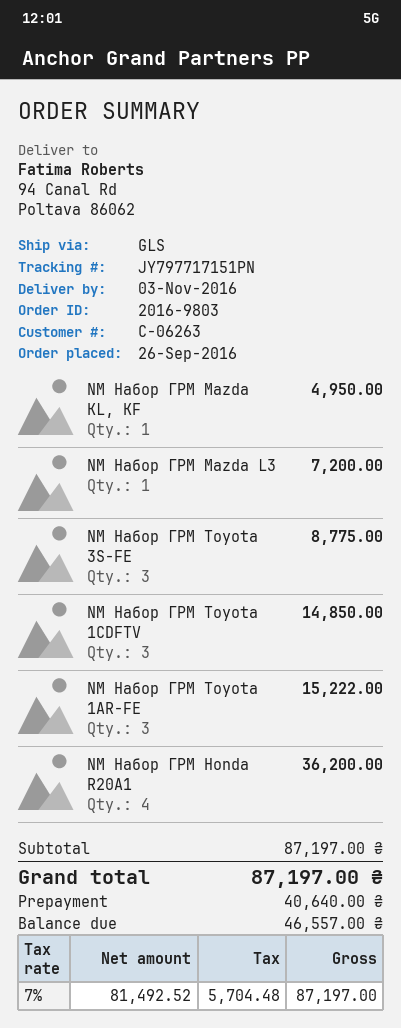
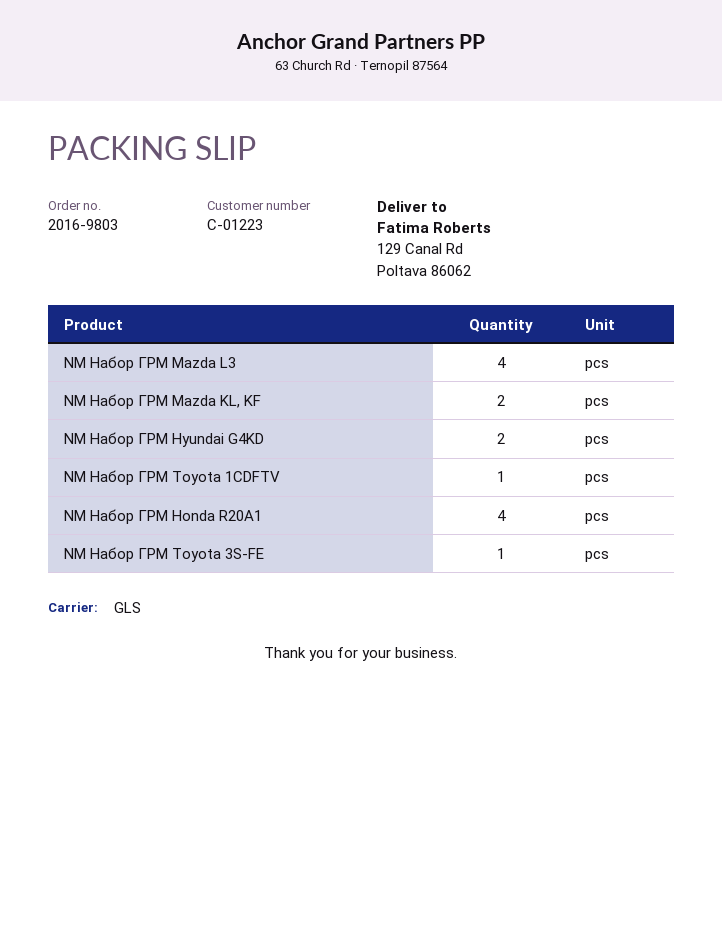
customer number: C-06263 -> C-01223
ship to: 94 Canal Rd, Poltava 86062 -> 129 Canal Rd, Poltava 86062
NM Набор ГРМ Mazda KL, KF: 1 -> 2
NM Набор ГРМ Mazda L3: 1 -> 4
NM Набор ГРМ Toyota 3S-FE: 3 -> 1
NM Набор ГРМ Toyota 1CDFTV: 3 -> 1
NM Набор ГРМ Toyota 1AR-FE: 3 -> none
NM Набор ГРМ Hyundai G4KD: none -> 2

